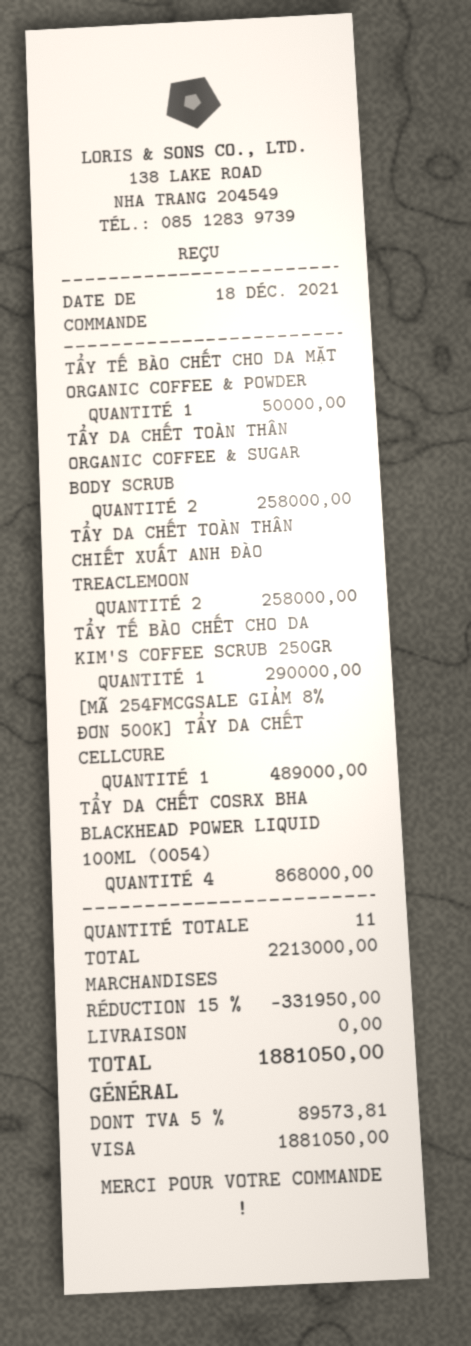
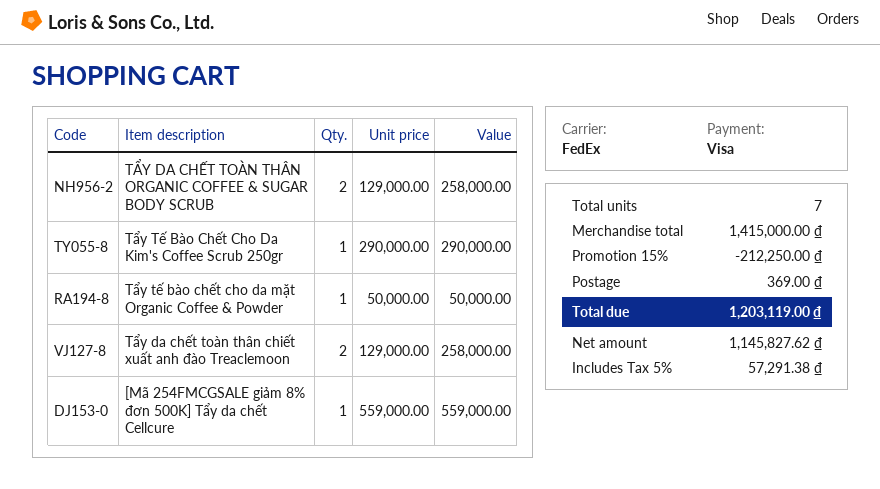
[MÃ 254FMCGSALE GIẢM 8% ĐƠN 500K] TẨY DA CHẾT CELLCURE: 1 for 489000.00 -> 1 for 559000.00
TẨY DA CHẾT COSRX BHA BLACKHEAD POWER LIQUID 100ML (0054): 4 for 868000.00 -> none
total quantity: 11 -> 7
subtotal: 2213000.00 -> 1415000.00
discount: 15% = 331950.00 -> 15% = 212250.00
shipping: 0.00 -> 369.00
tax: 5% = 89573.81 -> 5% = 57291.38
total: 1881050.00 -> 1203119.00

